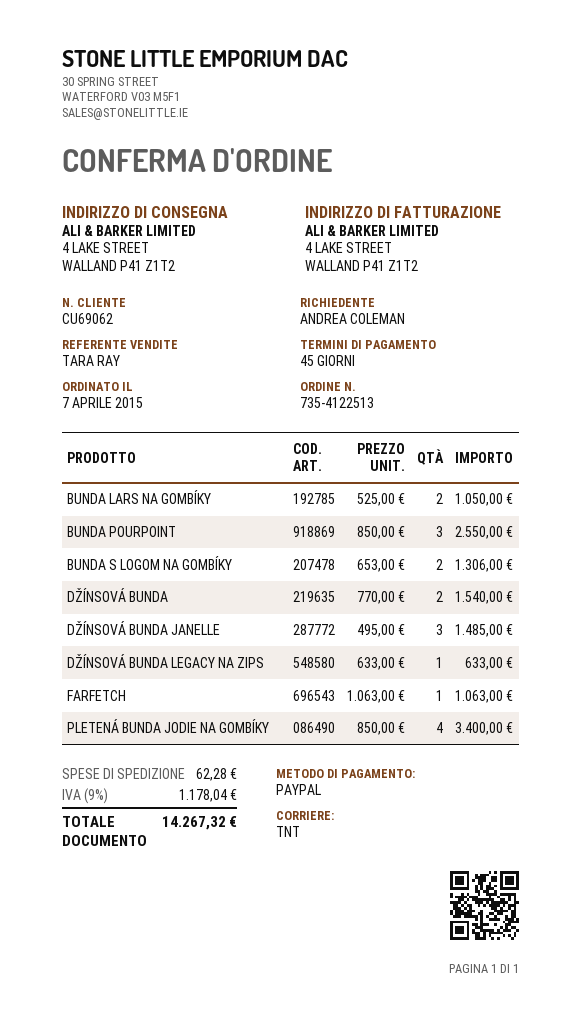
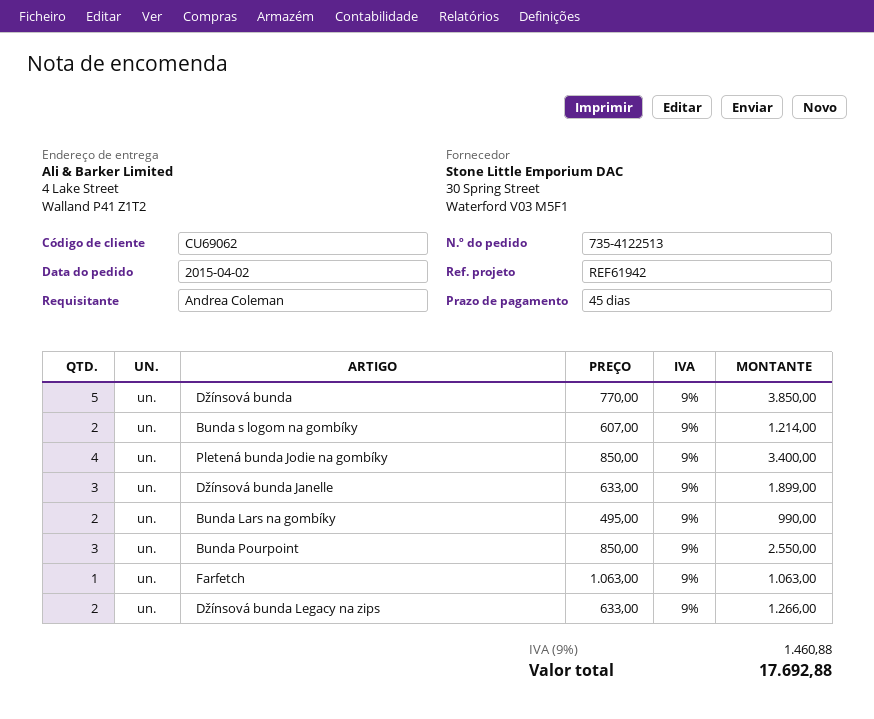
order date: 2015-04-07 -> 2015-04-02
BUNDA LARS NA GOMBÍKY: 2 x 525.00 = 1050.00 -> 2 x 495.00 = 990.00
BUNDA S LOGOM NA GOMBÍKY: 2 x 653.00 = 1306.00 -> 2 x 607.00 = 1214.00
DŽÍNSOVÁ BUNDA: 2 x 770.00 = 1540.00 -> 5 x 770.00 = 3850.00
DŽÍNSOVÁ BUNDA JANELLE: 3 x 495.00 = 1485.00 -> 3 x 633.00 = 1899.00
DŽÍNSOVÁ BUNDA LEGACY NA ZIPS: 1 x 633.00 = 633.00 -> 2 x 633.00 = 1266.00
shipping: 62.28 -> none
tax: 9% = 1178.04 -> 9% = 1460.88
total: 14267.32 -> 17692.88

